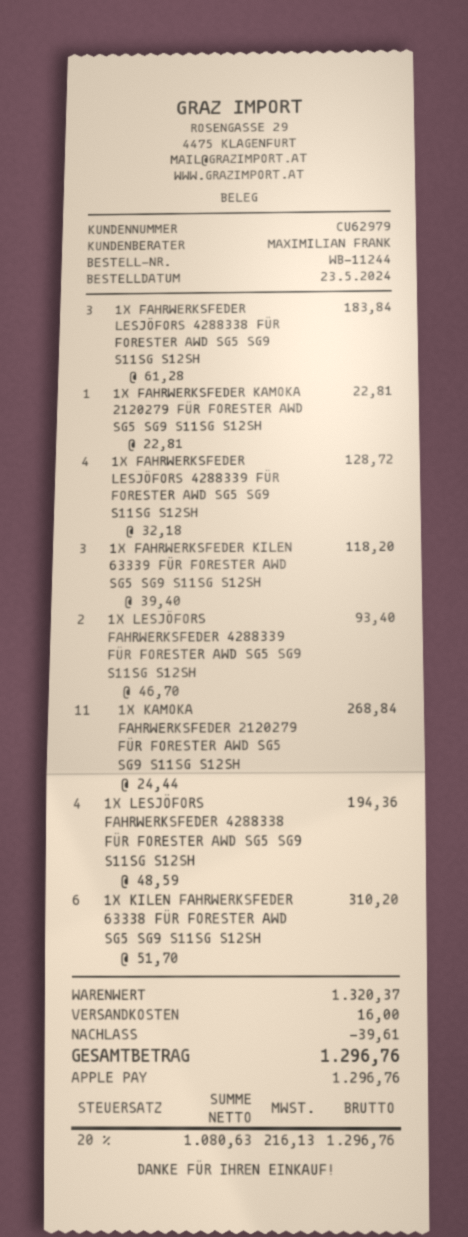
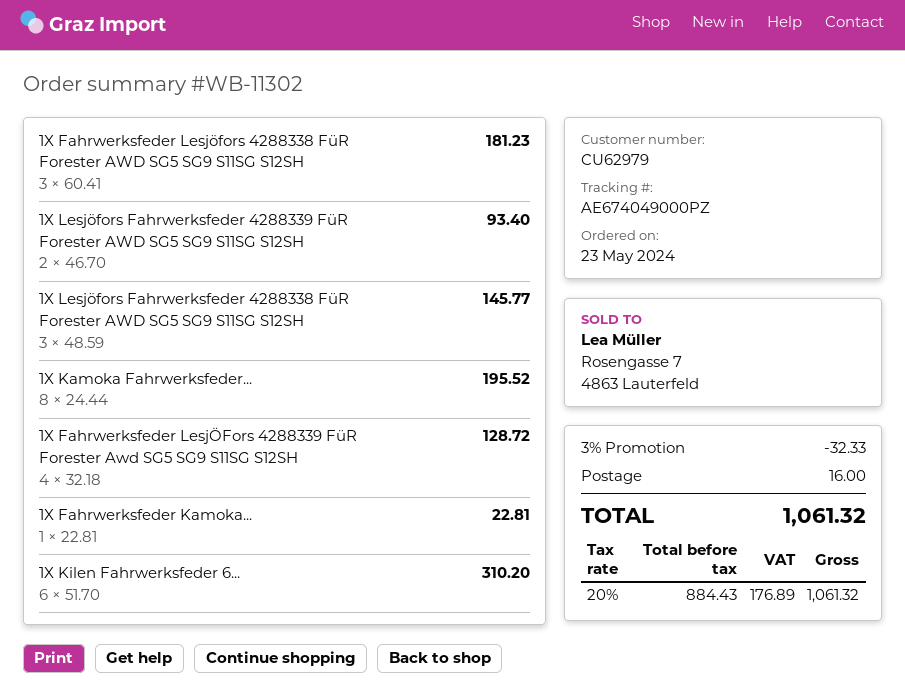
order number: WB-11244 -> WB-11302
1X FAHRWERKSFEDER LESJÖFORS 4288338 FÜR FORESTER AWD SG5 SG9 S11SG S12SH: 3 x 61.28 = 183.84 -> 3 x 60.41 = 181.23
1X FAHRWERKSFEDER KILEN 63339 FÜR FORESTER AWD SG5 SG9 S11SG S12SH: 3 x 39.40 = 118.20 -> none
1X KAMOKA FAHRWERKSFEDER 2120279 FÜR FORESTER AWD SG5 SG9 S11SG S12SH: 11 x 24.44 = 268.84 -> 8 x 24.44 = 195.52
1X LESJÖFORS FAHRWERKSFEDER 4288338 FÜR FORESTER AWD SG5 SG9 S11SG S12SH: 4 x 48.59 = 194.36 -> 3 x 48.59 = 145.77
discount: 39.61 -> 32.33
net: 1080.63 -> 884.43
tax: 20% = 216.13 -> 20% = 176.89
total: 1296.76 -> 1061.32

